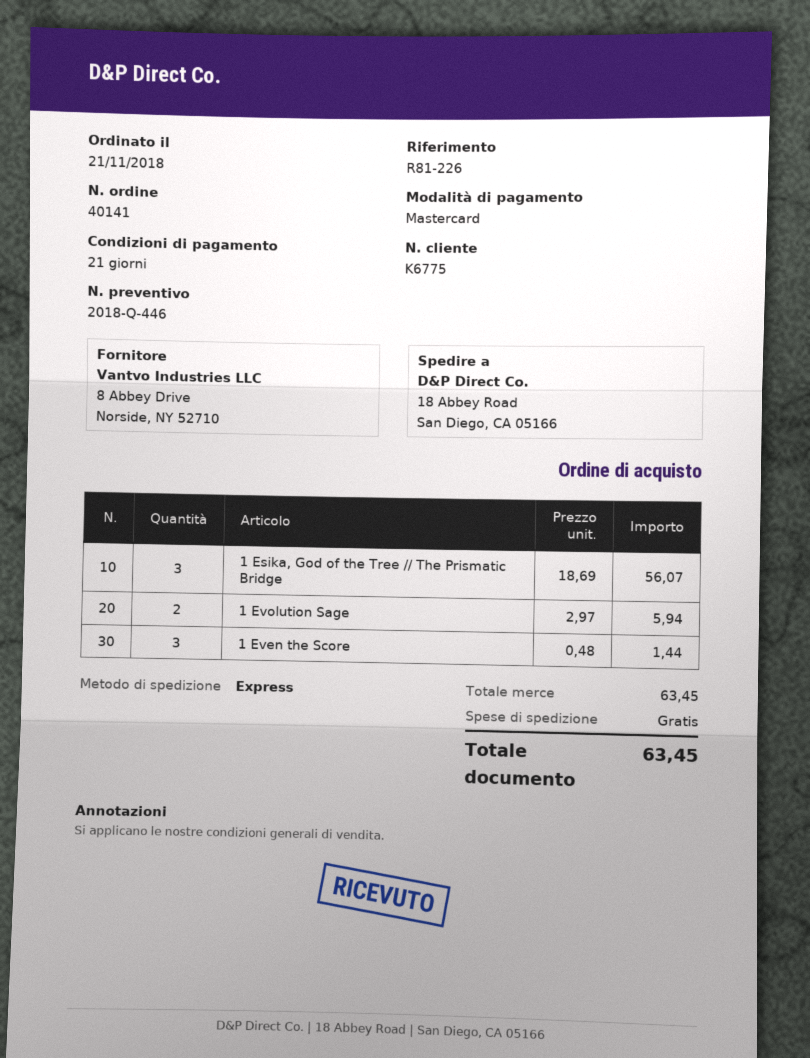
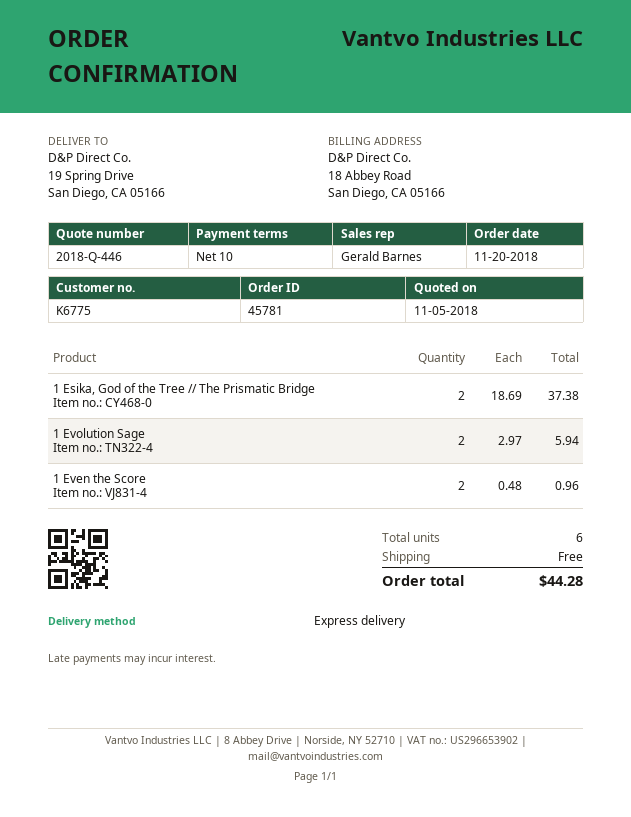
order number: 40141 -> 45781
order date: 2018-11-21 -> 2018-11-20
payment terms: 21 days -> 10 days
ship to: 18 Abbey Road, San Diego, CA 05166 -> 19 Spring Drive, San Diego, CA 05166
1 Esika, God of the Tree // The Prismatic Bridge: 3 x 18.69 = 56.07 -> 2 x 18.69 = 37.38
1 Even the Score: 3 x 0.48 = 1.44 -> 2 x 0.48 = 0.96
total: 63.45 -> 44.28

